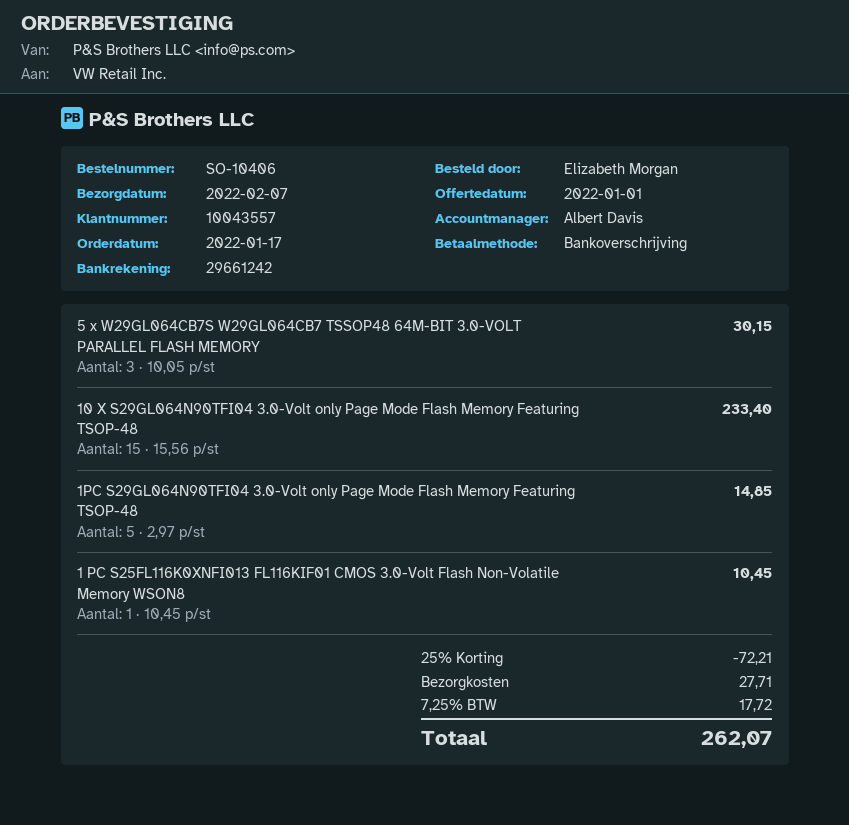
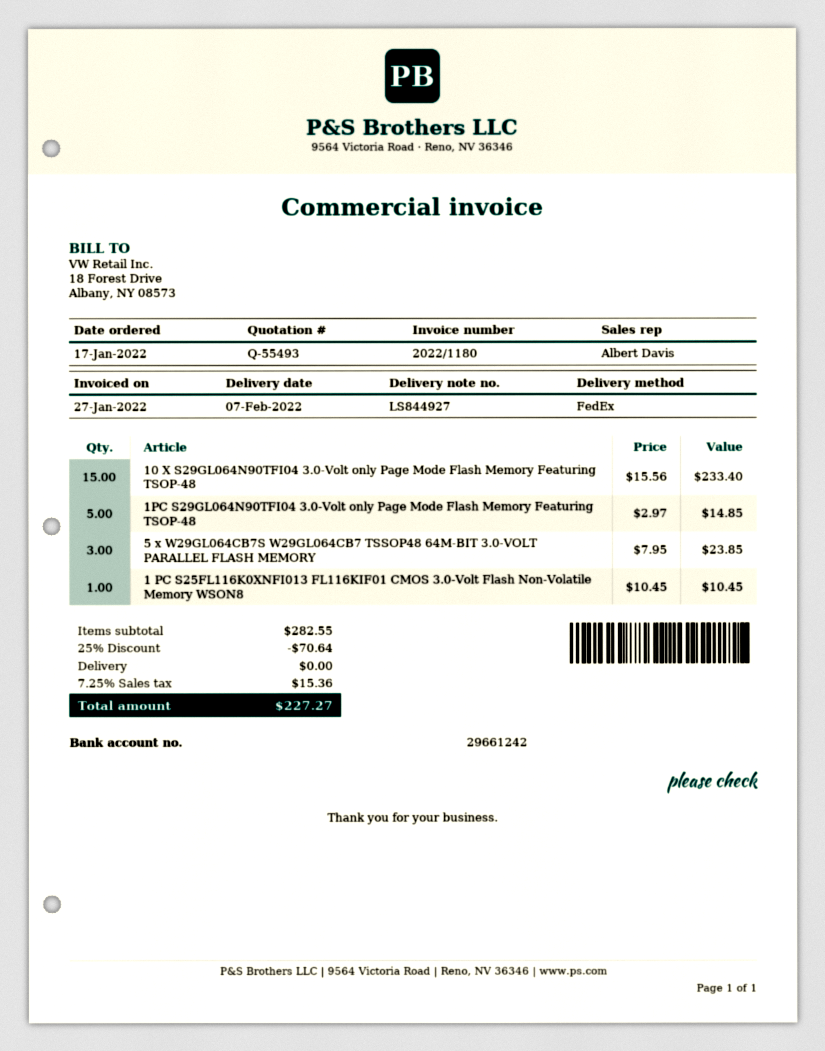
5 x W29GL064CB7S W29GL064CB7 TSSOP48 64M-BIT 3.0-VOLT PARALLEL FLASH MEMORY: 3 x 10.05 = 30.15 -> 3 x 7.95 = 23.85
discount: 25% = 72.21 -> 25% = 70.64
shipping: 27.71 -> 0.00
tax: 7.25% = 17.72 -> 7.25% = 15.36
total: 262.07 -> 227.27

